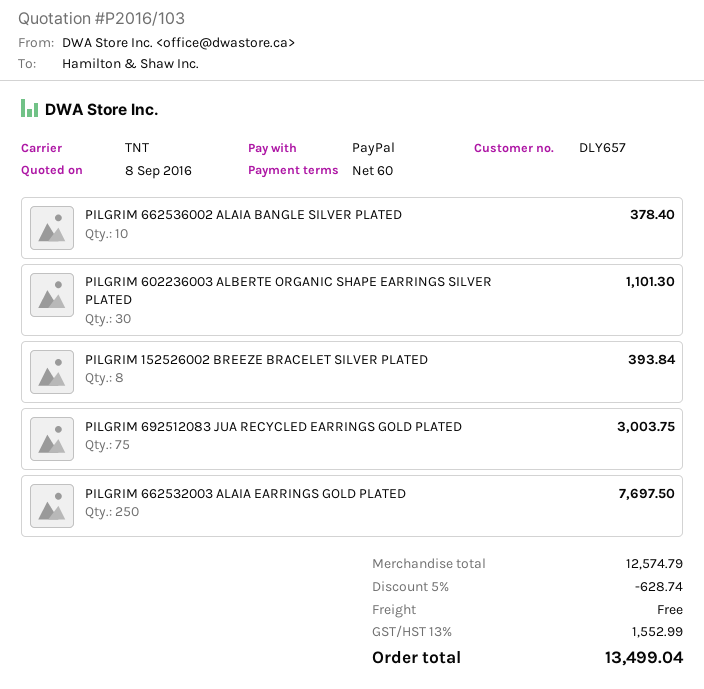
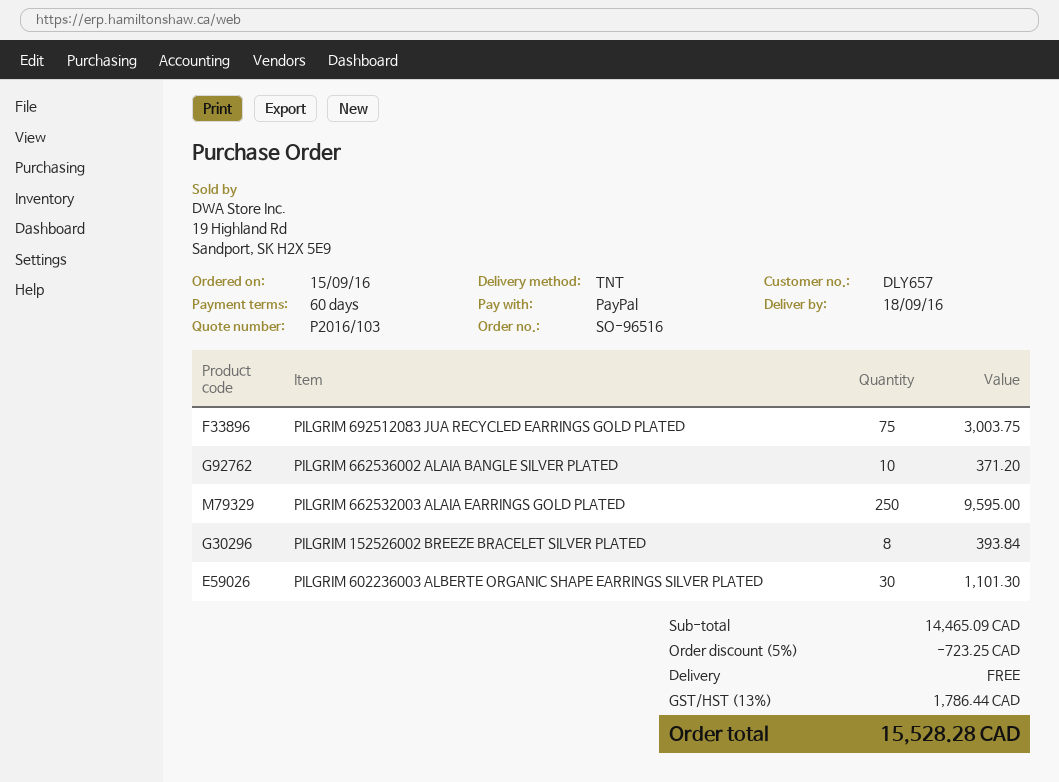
PILGRIM 662536002 ALAIA BANGLE SILVER PLATED: 10 for 378.40 -> 10 for 371.20
PILGRIM 662532003 ALAIA EARRINGS GOLD PLATED: 250 for 7697.50 -> 250 for 9595.00
subtotal: 12574.79 -> 14465.09
discount: 5% = 628.74 -> 5% = 723.25
tax: 13% = 1552.99 -> 13% = 1786.44
total: 13499.04 -> 15528.28

